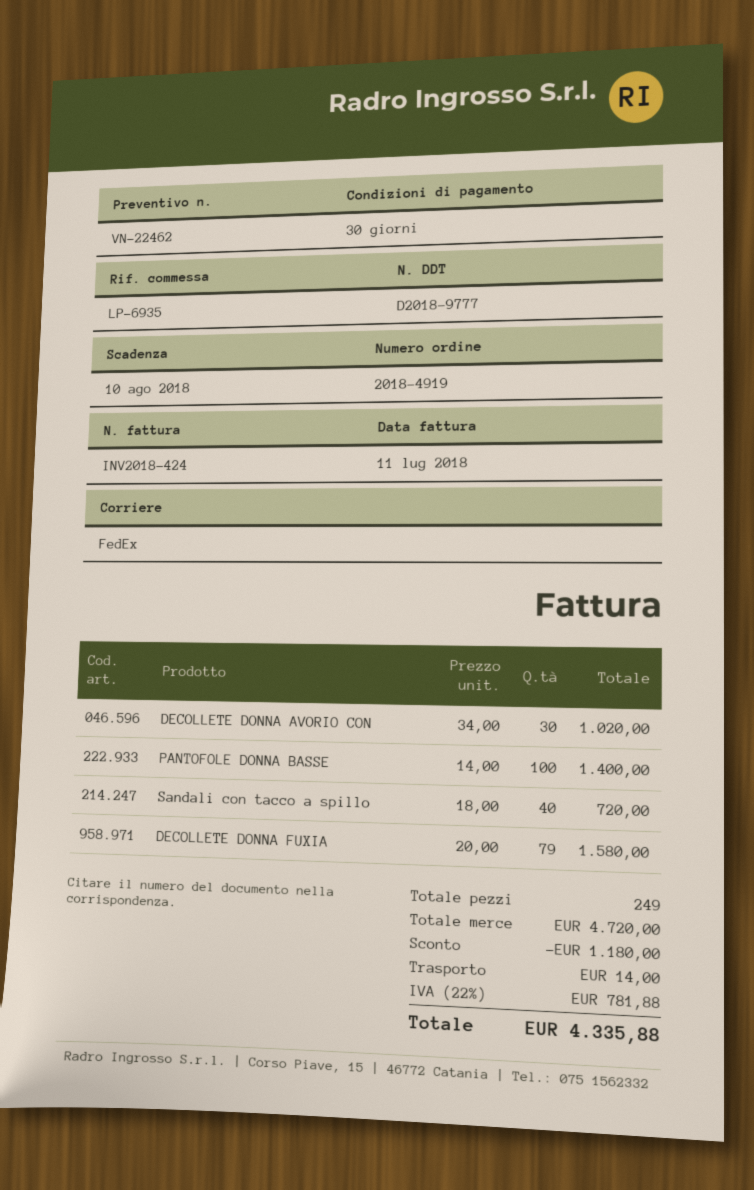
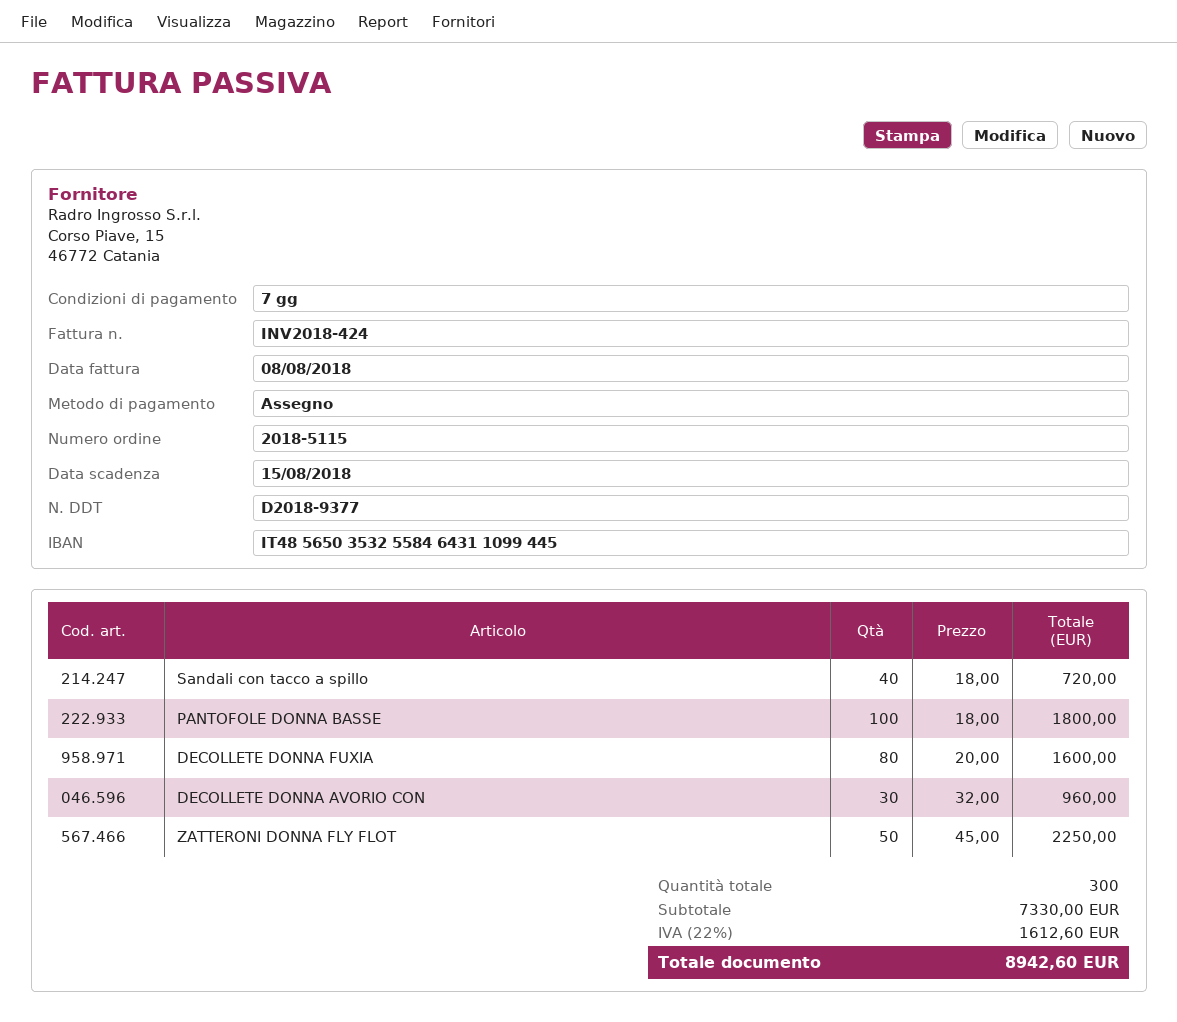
order number: 2018-4919 -> 2018-5115
delivery note number: D2018-9777 -> D2018-9377
invoice date: 2018-07-11 -> 2018-08-08
payment terms: 30 days -> 7 days
due date: 2018-08-10 -> 2018-08-15
DECOLLETE DONNA AVORIO CON: 30 x 34.00 = 1020.00 -> 30 x 32.00 = 960.00
PANTOFOLE DONNA BASSE: 100 x 14.00 = 1400.00 -> 100 x 18.00 = 1800.00
DECOLLETE DONNA FUXIA: 79 x 20.00 = 1580.00 -> 80 x 20.00 = 1600.00
ZATTERONI DONNA FLY FLOT: none -> 50 x 45.00 = 2250.00
total quantity: 249 -> 300
subtotal: 4720.00 -> 7330.00
discount: 1180.00 -> none
shipping: 14.00 -> none
tax: 22% = 781.88 -> 22% = 1612.60
total: 4335.88 -> 8942.60

